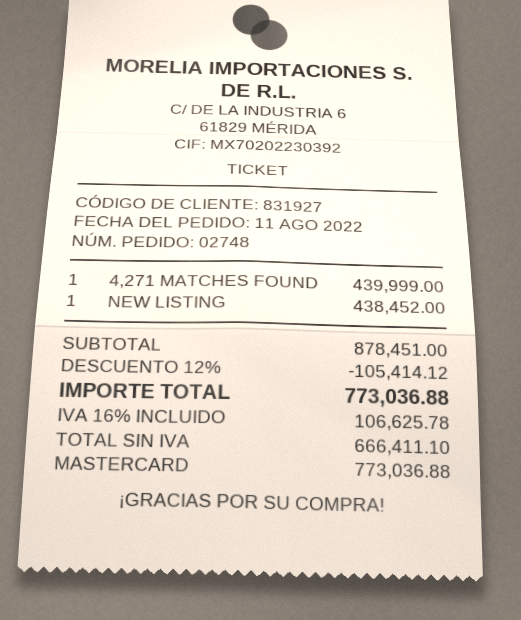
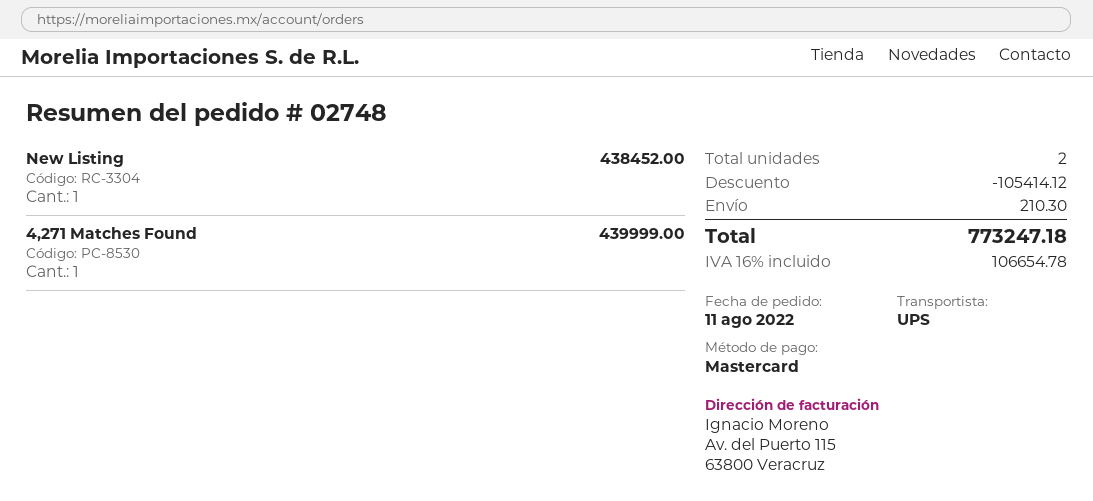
shipping: none -> 210.30
tax: 16% = 106625.78 -> 16% = 106654.78
total: 773036.88 -> 773247.18

